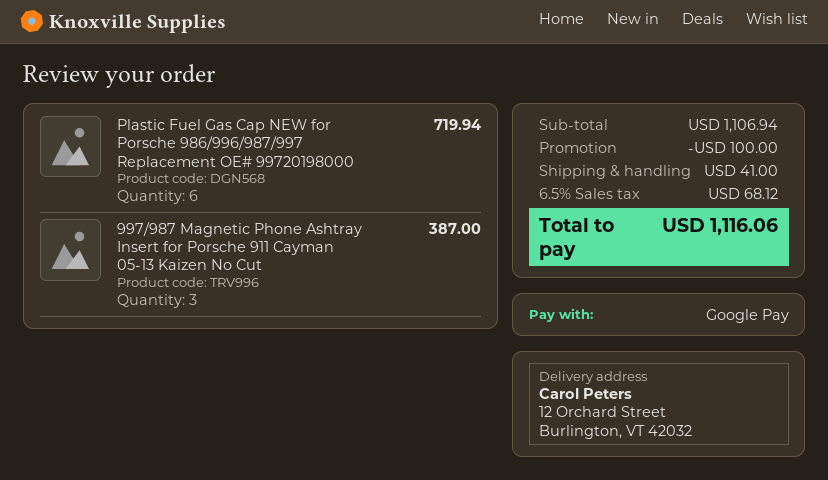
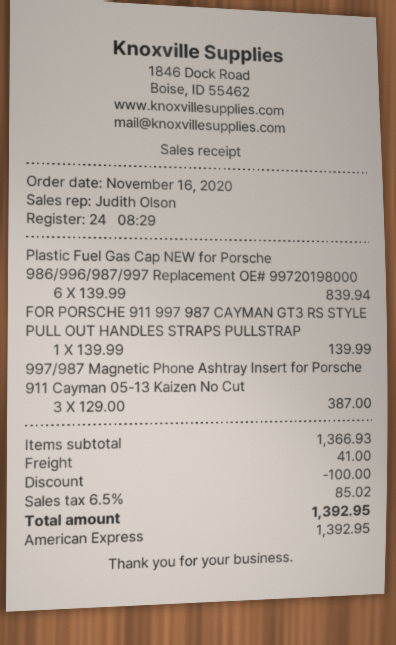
payment method: Google Pay -> American Express
Plastic Fuel Gas Cap NEW for Porsche 986/996/987/997 Replacement OE# 99720198000: 6 for 719.94 -> 6 for 839.94
FOR PORSCHE 911 997 987 CAYMAN GT3 RS STYLE PULL OUT HANDLES STRAPS PULLSTRAP: none -> 1 for 139.99
subtotal: 1106.94 -> 1366.93
tax: 6.5% = 68.12 -> 6.5% = 85.02
total: 1116.06 -> 1392.95

